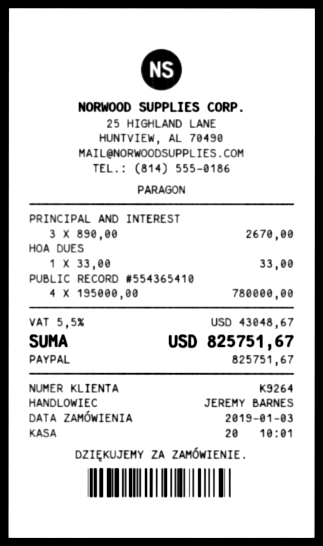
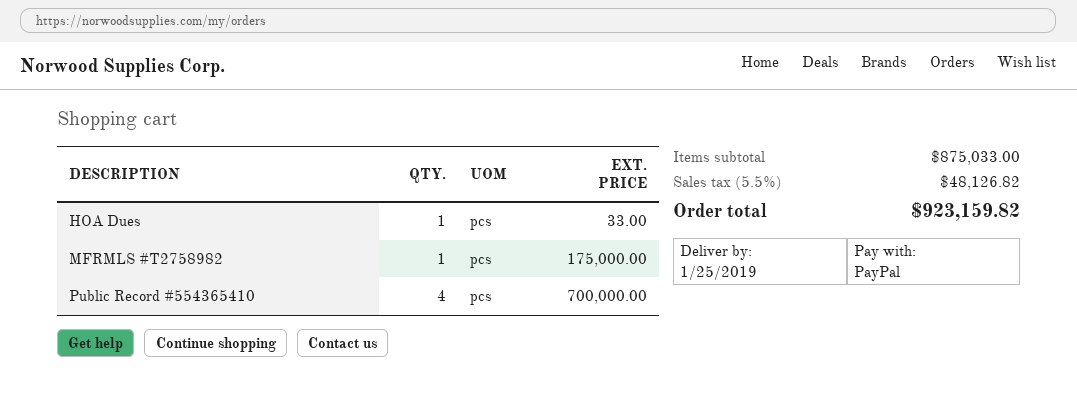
PRINCIPAL AND INTEREST: 3 for 2670.00 -> none
PUBLIC RECORD #554365410: 4 for 780000.00 -> 4 for 700000.00
MFRMLS #T2758982: none -> 1 for 175000.00
tax: 5.5% = 43048.67 -> 5.5% = 48126.82
total: 825751.67 -> 923159.82

